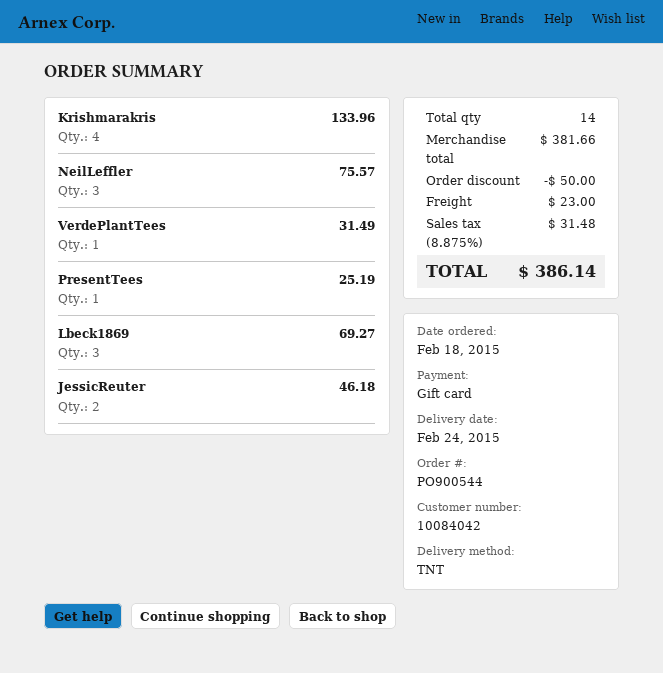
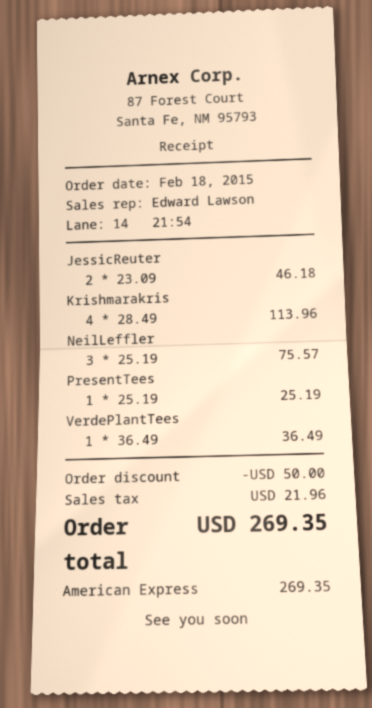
payment method: gift card -> American Express
Krishmarakris: 4 for 133.96 -> 4 for 113.96
VerdePlantTees: 1 for 31.49 -> 1 for 36.49
Lbeck1869: 3 for 69.27 -> none
shipping: 23.00 -> none
tax: 31.48 -> 21.96
total: 386.14 -> 269.35

